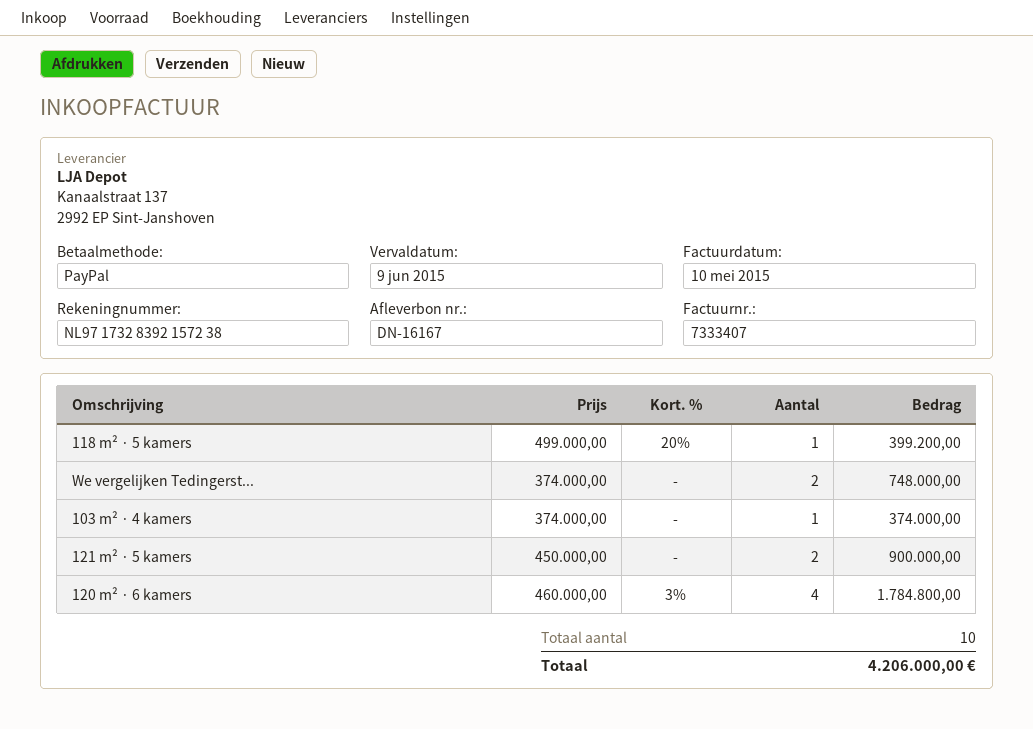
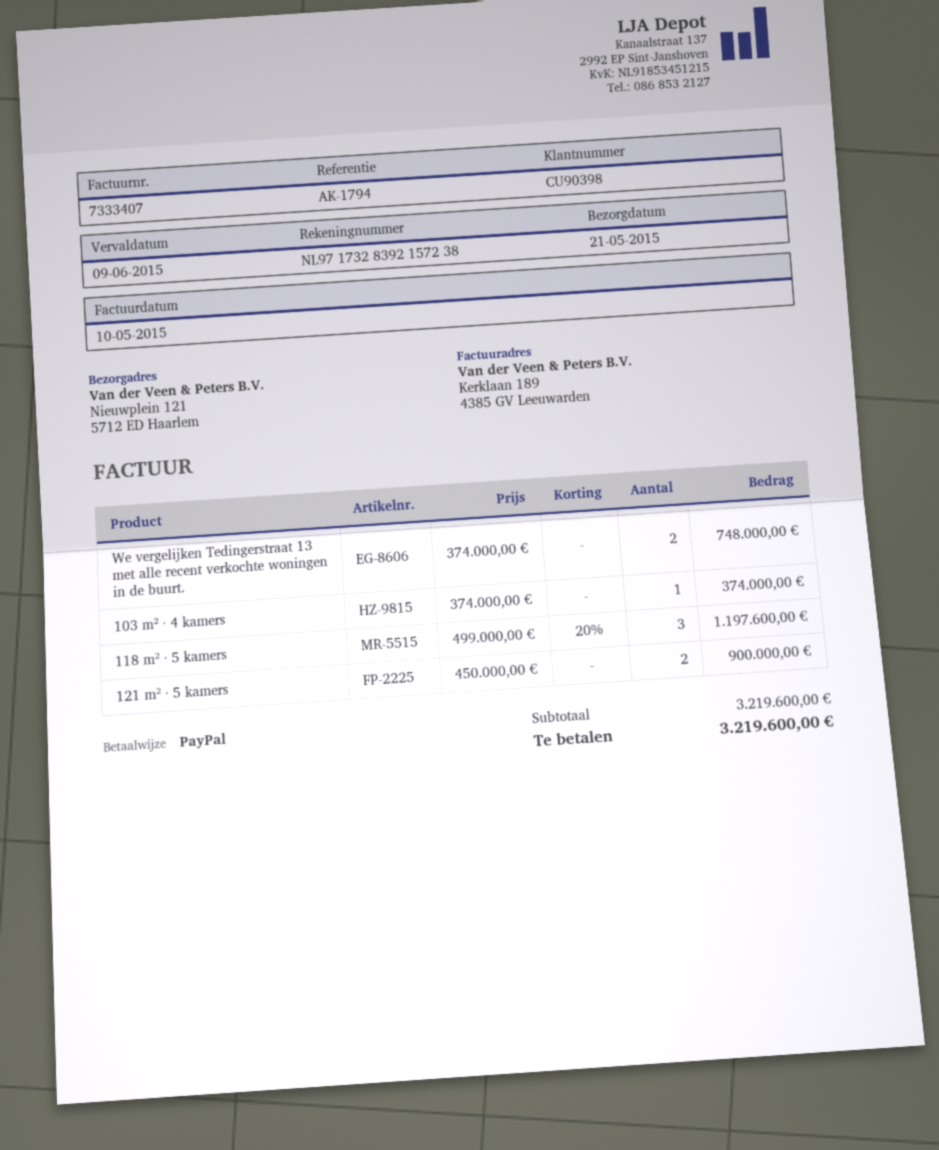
118 m² · 5 kamers: 1 x 499000.00 - 20% = 399200.00 -> 3 x 499000.00 - 20% = 1197600.00
120 m² · 6 kamers: 4 x 460000.00 - 3% = 1784800.00 -> none
total: 4206000.00 -> 3219600.00

